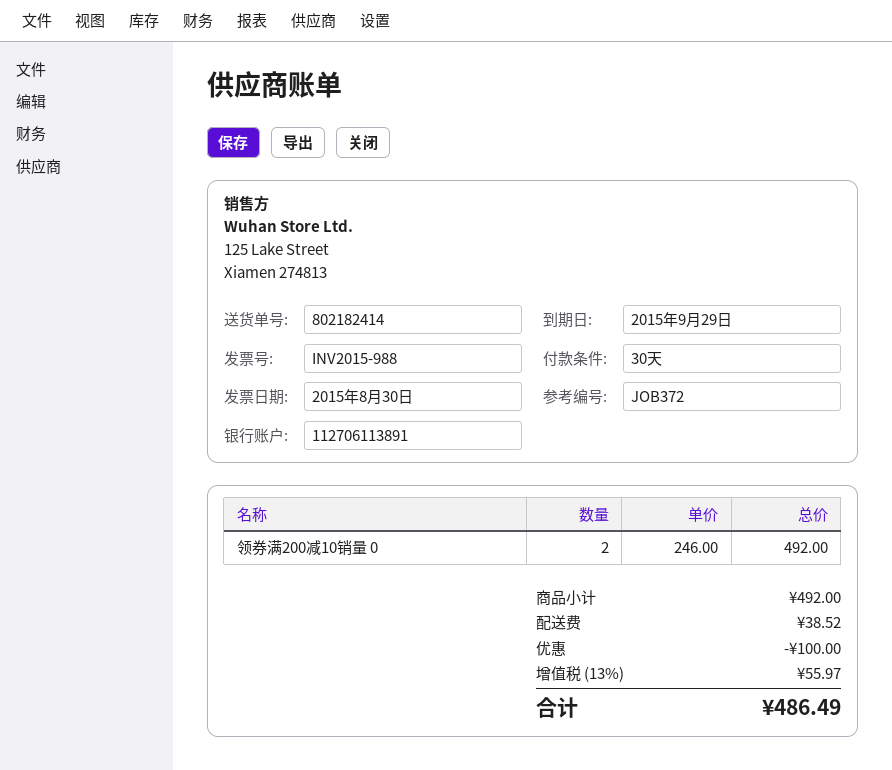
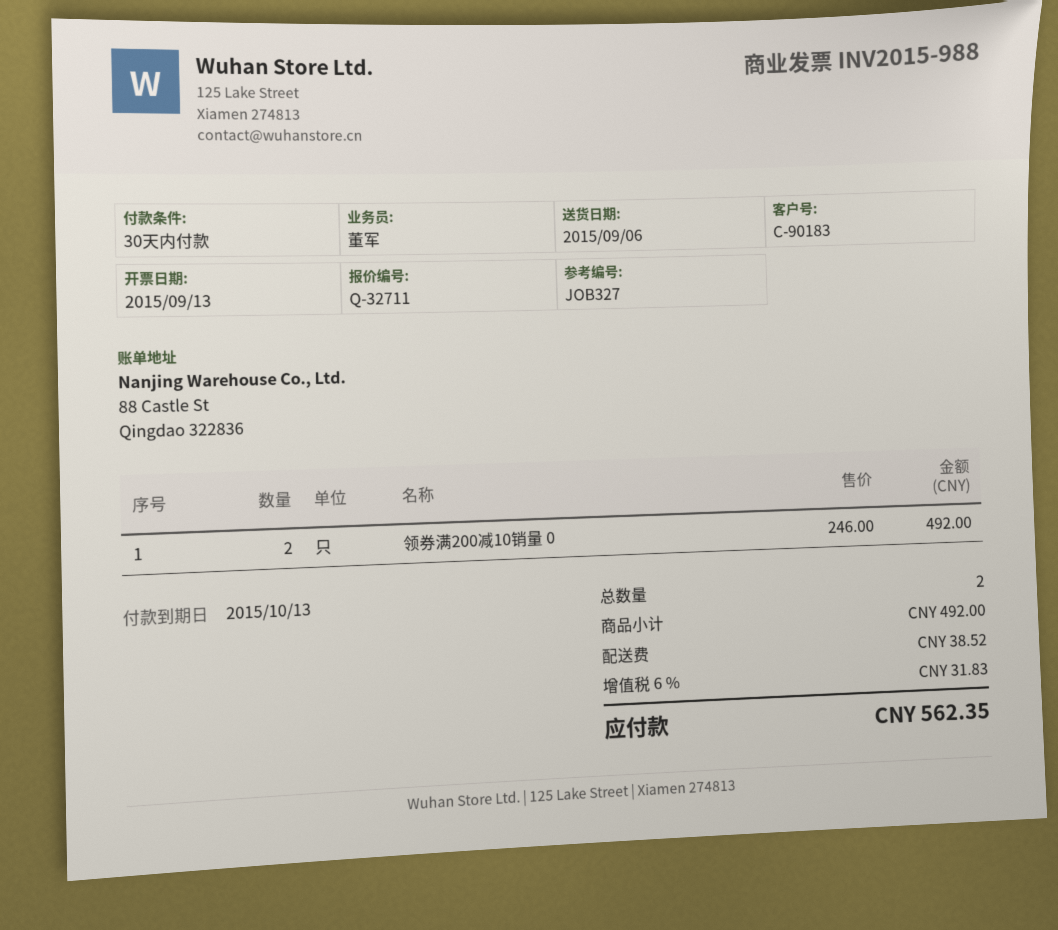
invoice date: 2015-08-30 -> 2015-09-13
due date: 2015-09-29 -> 2015-10-13
reference: JOB372 -> JOB327
discount: 100.00 -> none
tax: 13% = 55.97 -> 6% = 31.83
total: 486.49 -> 562.35

